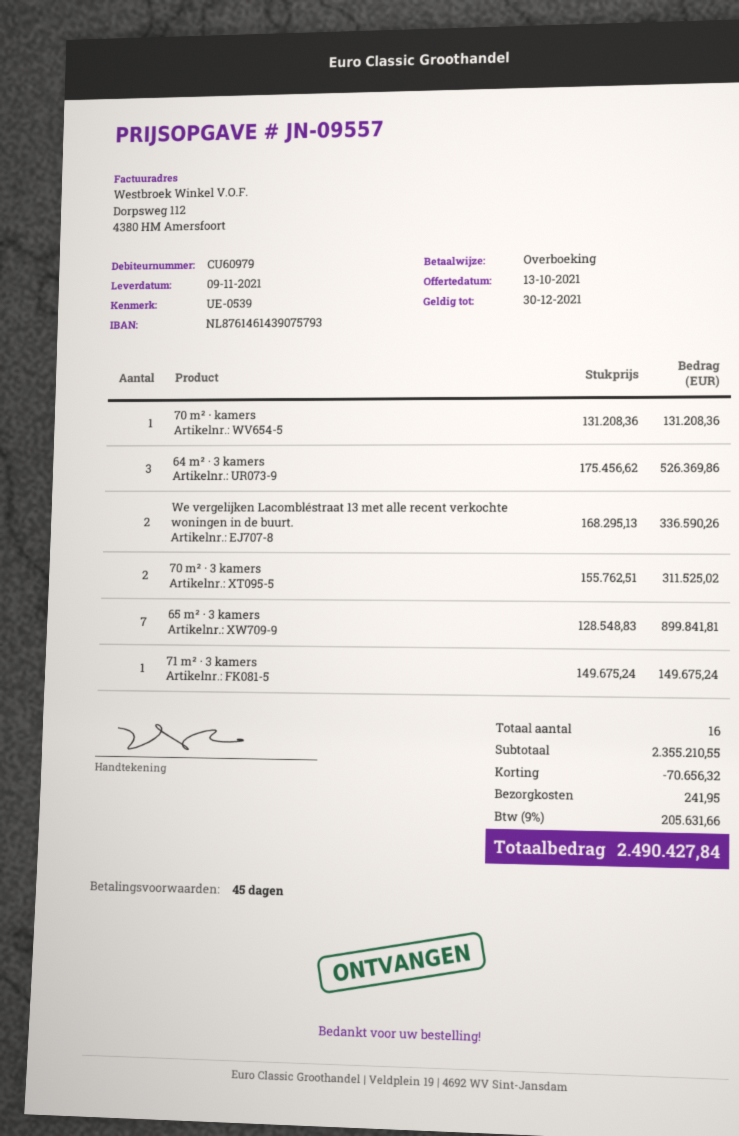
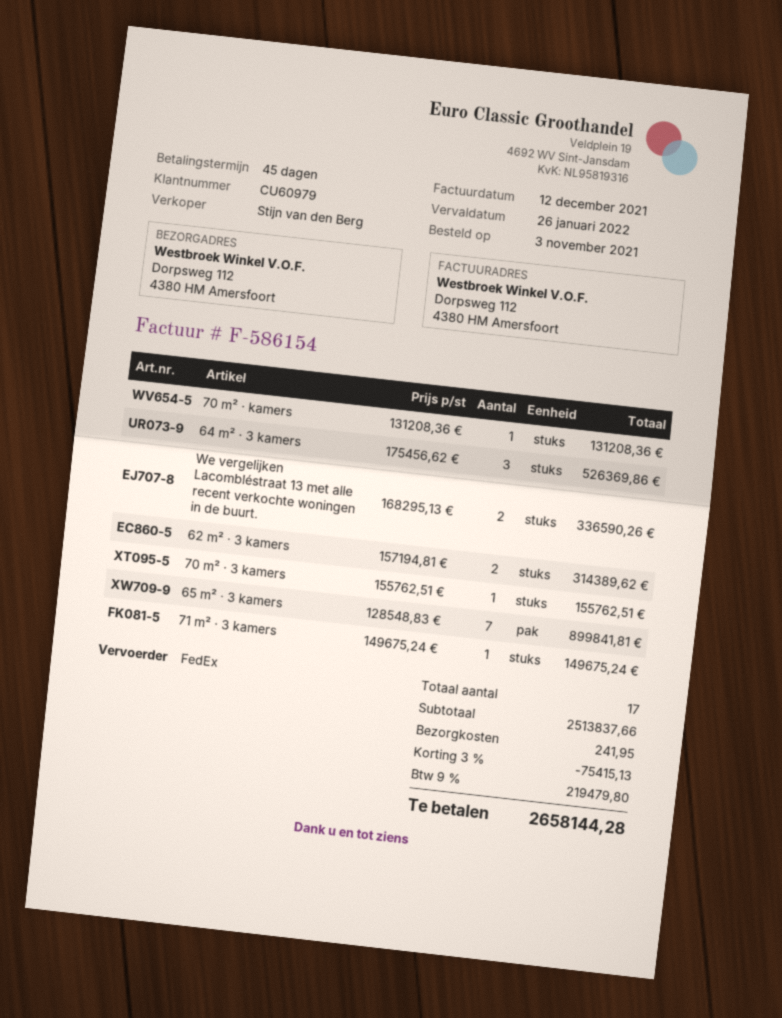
70 m² · 3 kamers: 2 x 155762.51 = 311525.02 -> 1 x 155762.51 = 155762.51
62 m² · 3 kamers: none -> 2 x 157194.81 = 314389.62
total quantity: 16 -> 17
subtotal: 2355210.55 -> 2513837.66
discount: 70656.32 -> 75415.13
tax: 9% = 205631.66 -> 9% = 219479.80
total: 2490427.84 -> 2658144.28

